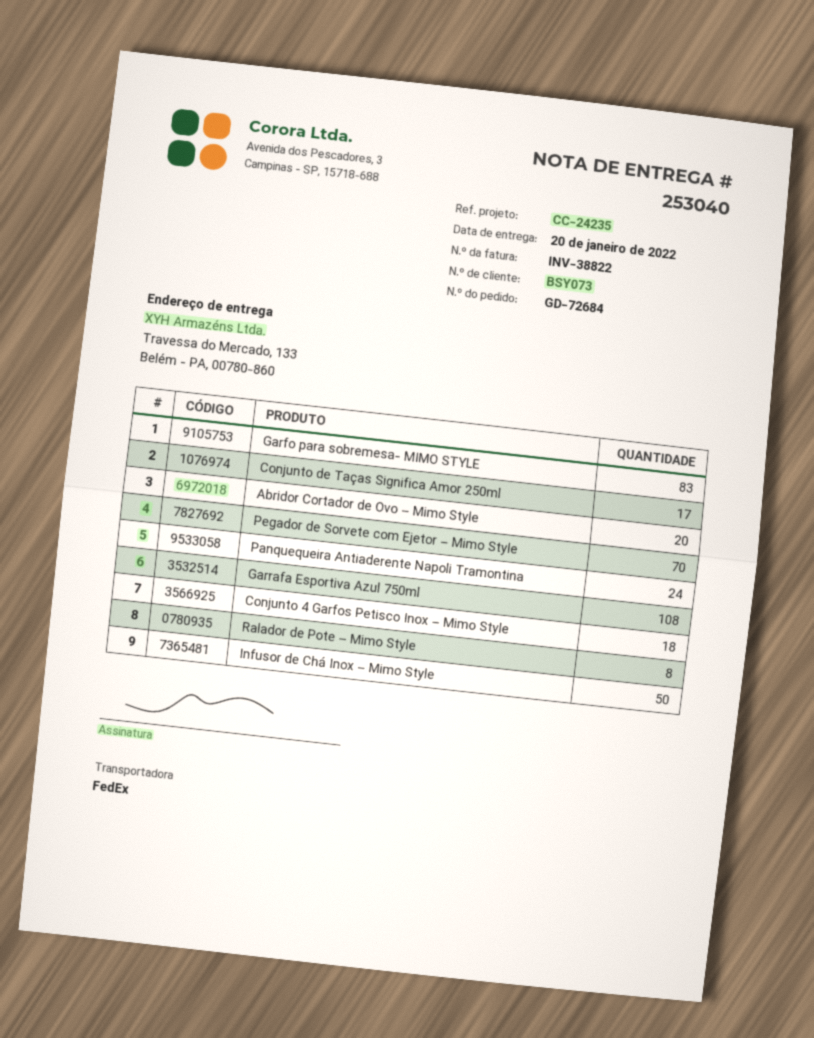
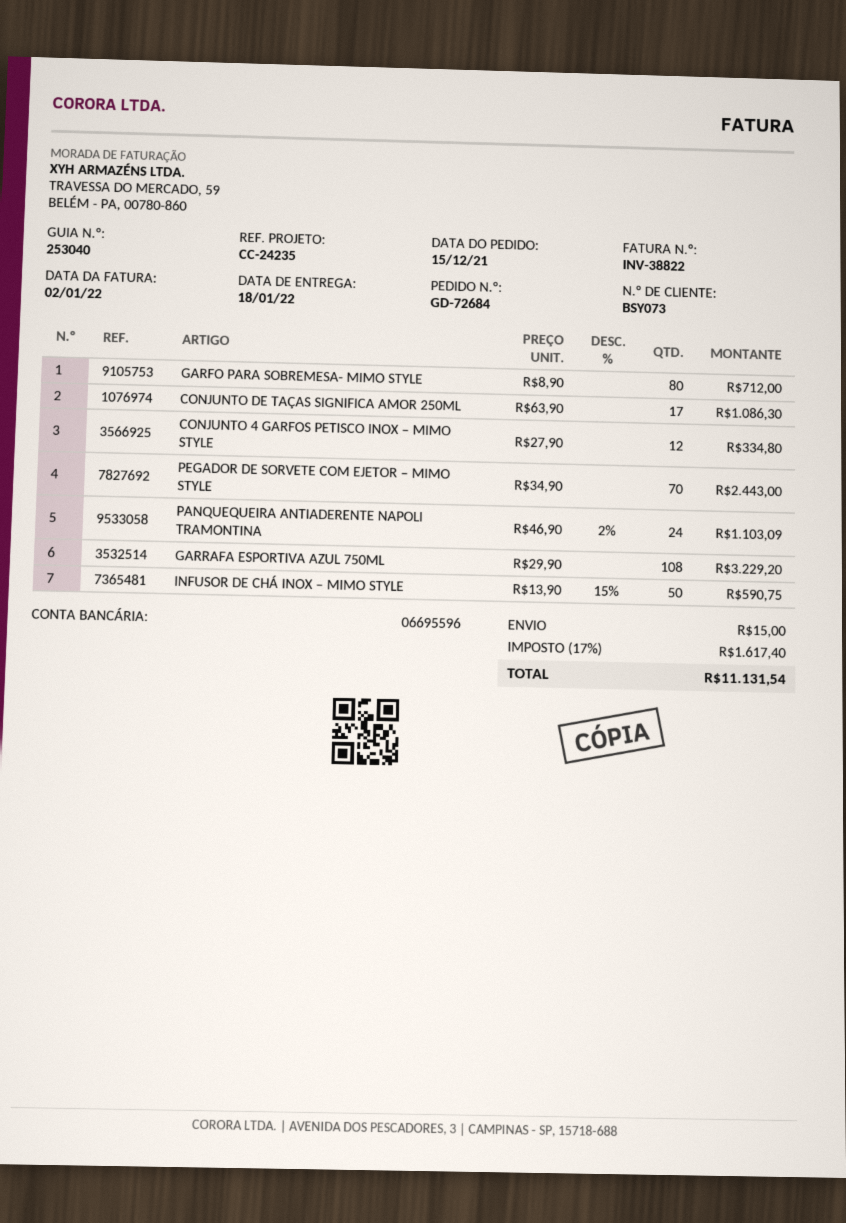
delivery date: 2022-01-20 -> 2022-01-18
Garfo para sobremesa- MIMO STYLE: 83 -> 80
Abridor Cortador de Ovo – Mimo Style: 20 -> none
Conjunto 4 Garfos Petisco Inox – Mimo Style: 18 -> 12
Ralador de Pote – Mimo Style: 8 -> none

